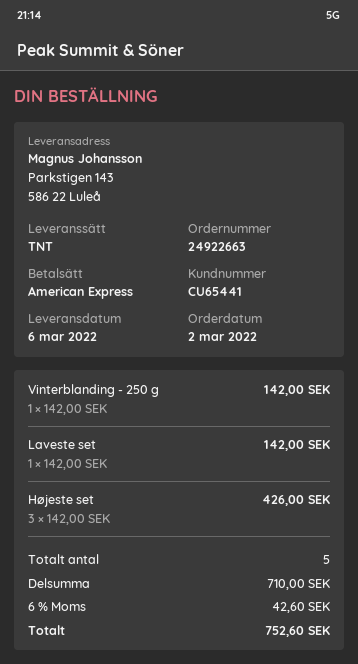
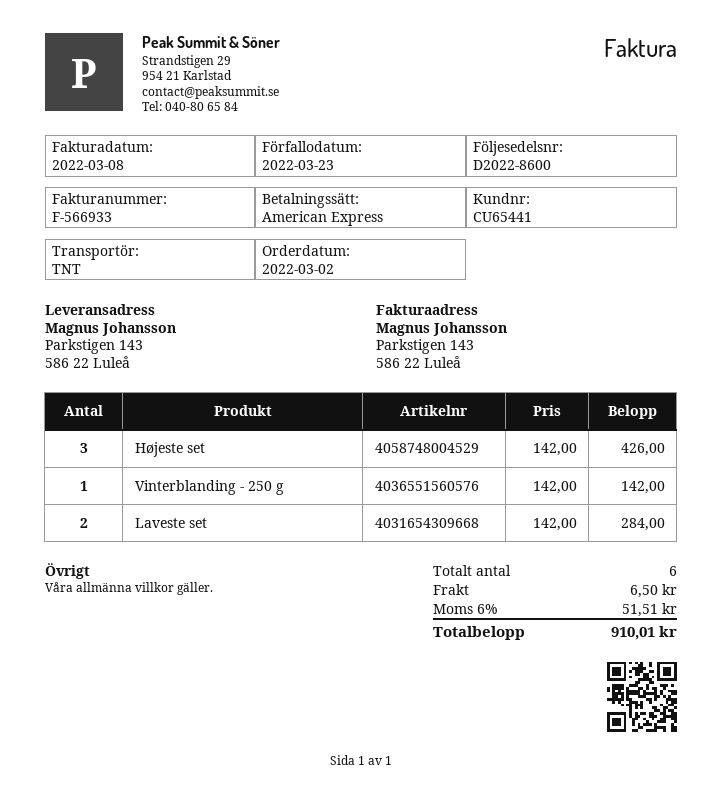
Laveste set: 1 x 142.00 = 142.00 -> 2 x 142.00 = 284.00
total quantity: 5 -> 6
shipping: none -> 6.50
tax: 6% = 42.60 -> 6% = 51.51
total: 752.60 -> 910.01

